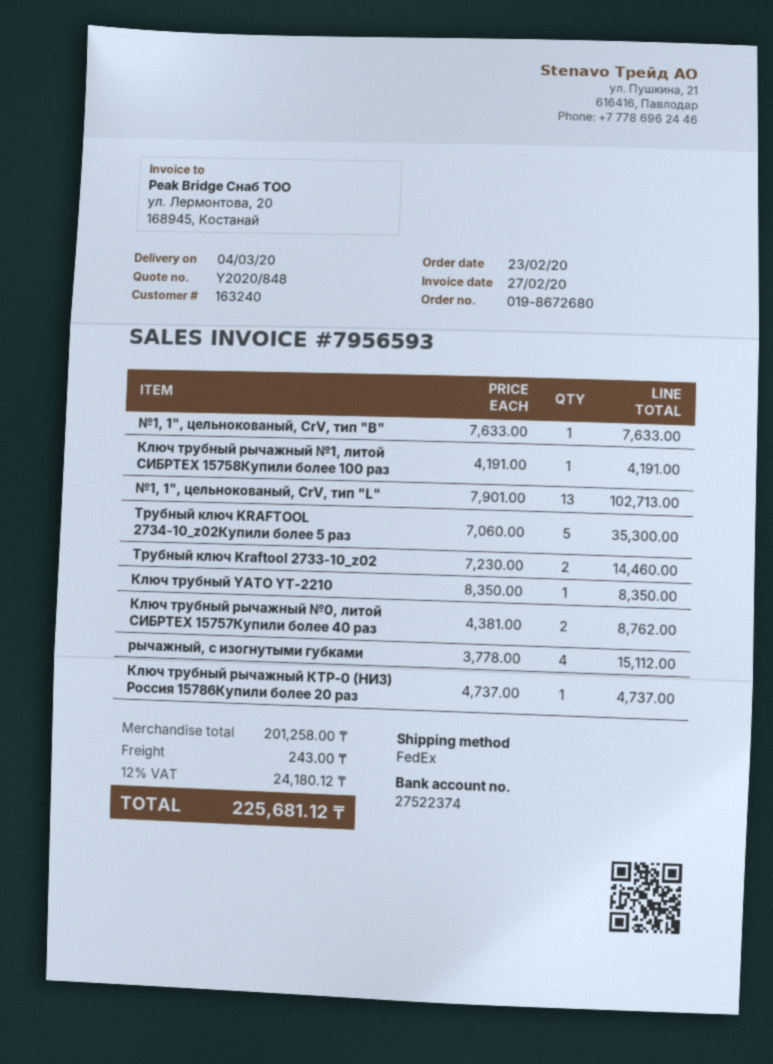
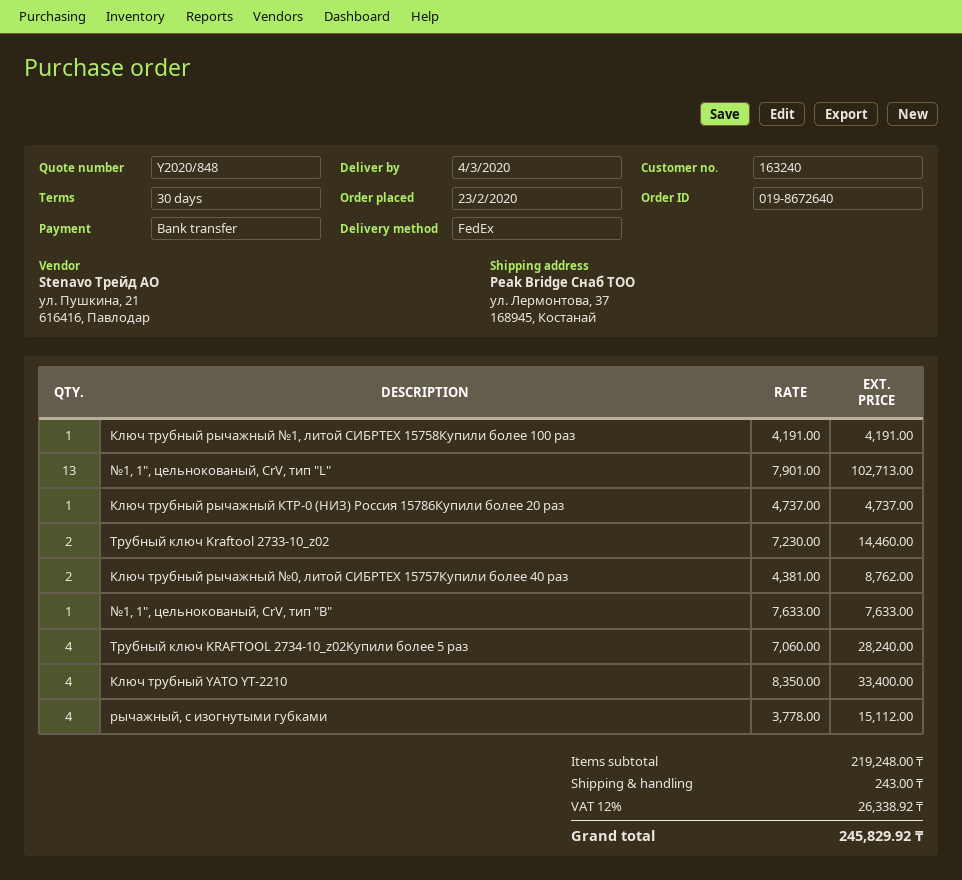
order number: 019-8672680 -> 019-8672640
Трубный ключ KRAFTOOL 2734-10_z02Купили более 5 раз: 5 x 7060.00 = 35300.00 -> 4 x 7060.00 = 28240.00
Ключ трубный YATO YT-2210: 1 x 8350.00 = 8350.00 -> 4 x 8350.00 = 33400.00
subtotal: 201258.00 -> 219248.00
tax: 12% = 24180.12 -> 12% = 26338.92
total: 225681.12 -> 245829.92

